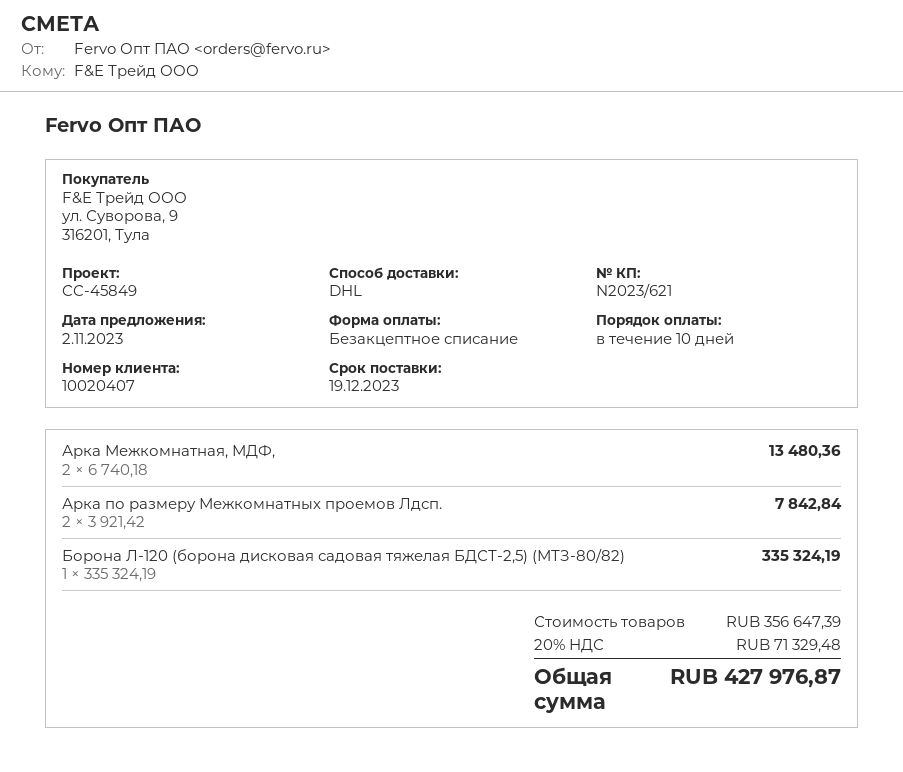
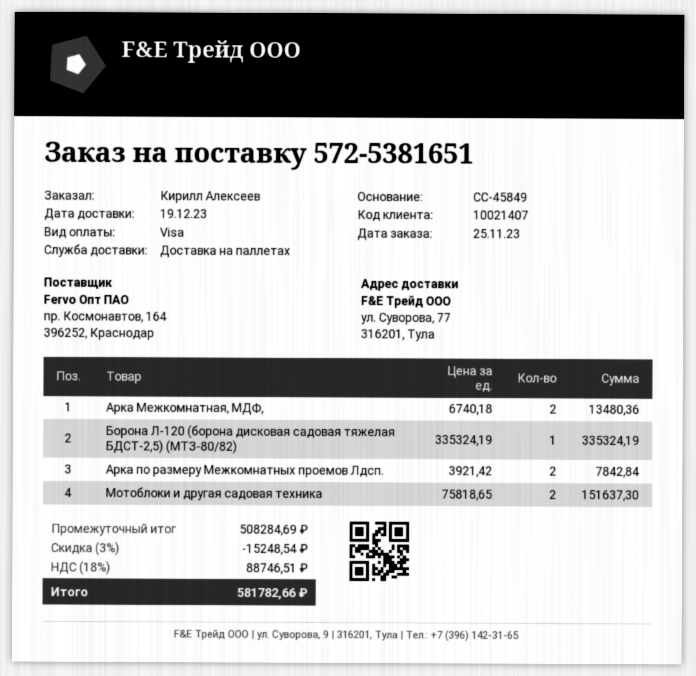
customer number: 10020407 -> 10021407
payment method: direct debit -> Visa
shipping method: DHL -> pallet freight
Мотоблоки и другая садовая техника: none -> 2 x 75818.65 = 151637.30
subtotal: 356647.39 -> 508284.69
discount: none -> 3% = 15248.54
tax: 20% = 71329.48 -> 18% = 88746.51
total: 427976.87 -> 581782.66

